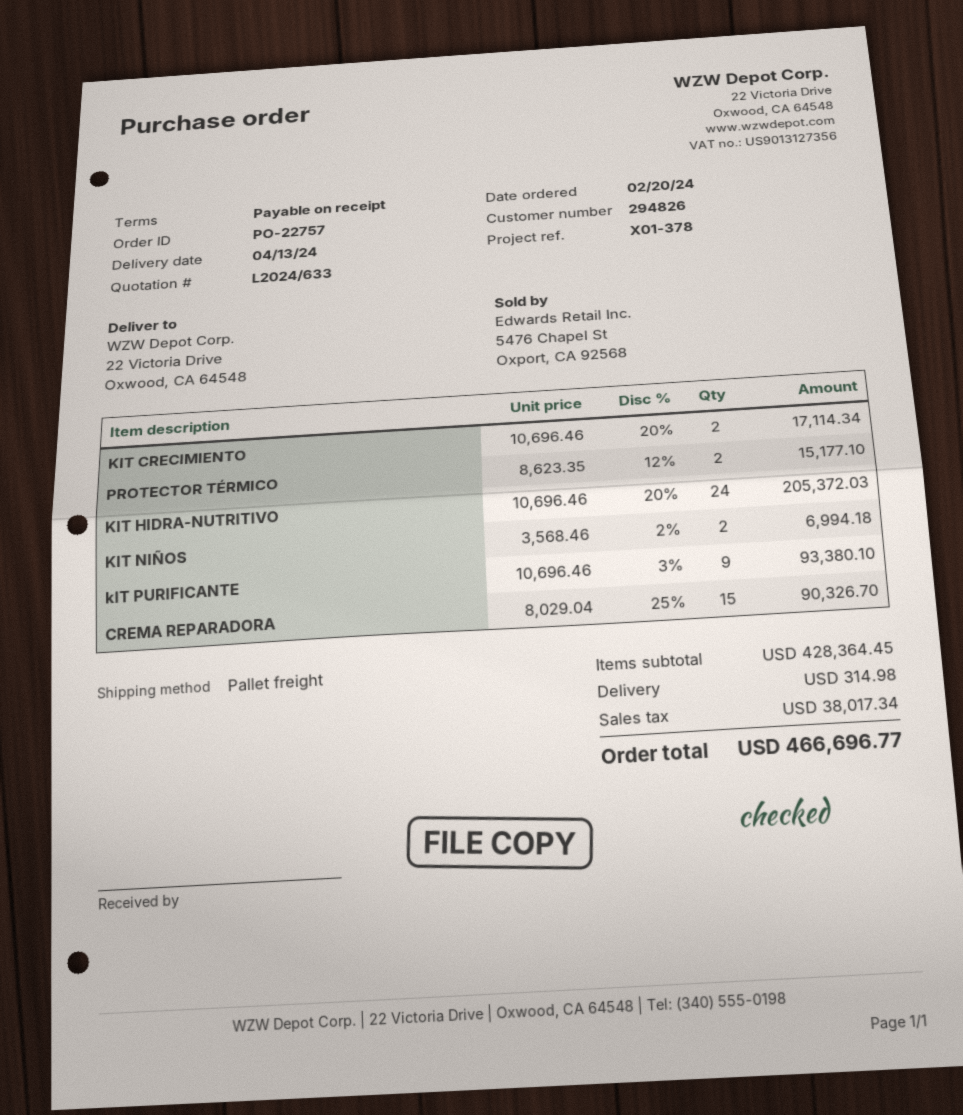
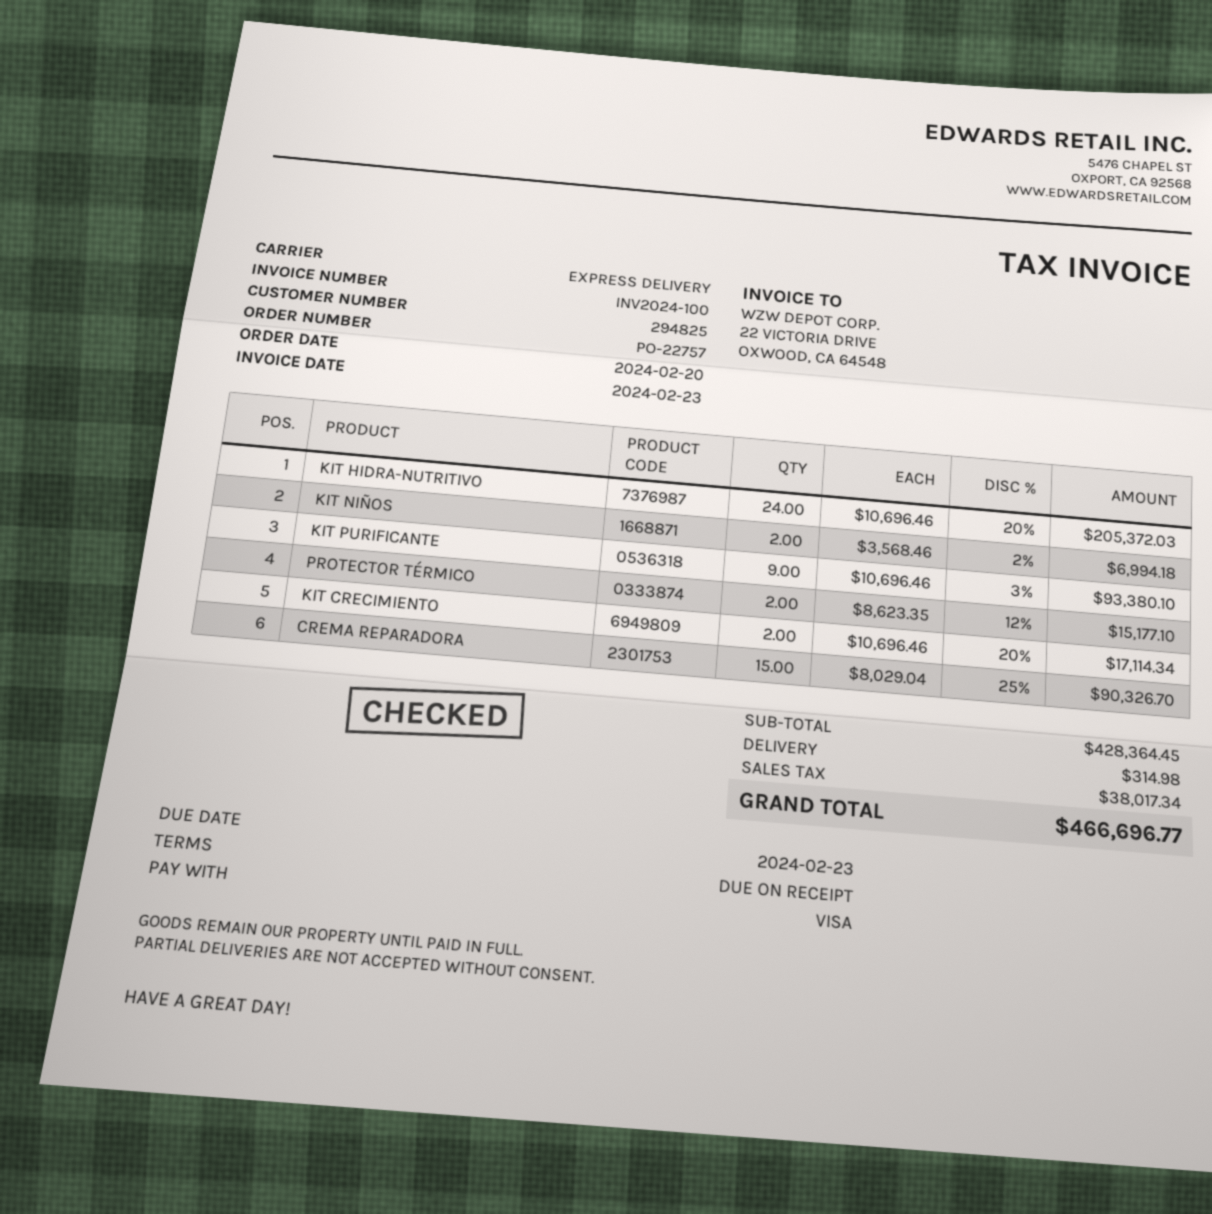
customer number: 294826 -> 294825
shipping method: pallet freight -> express

